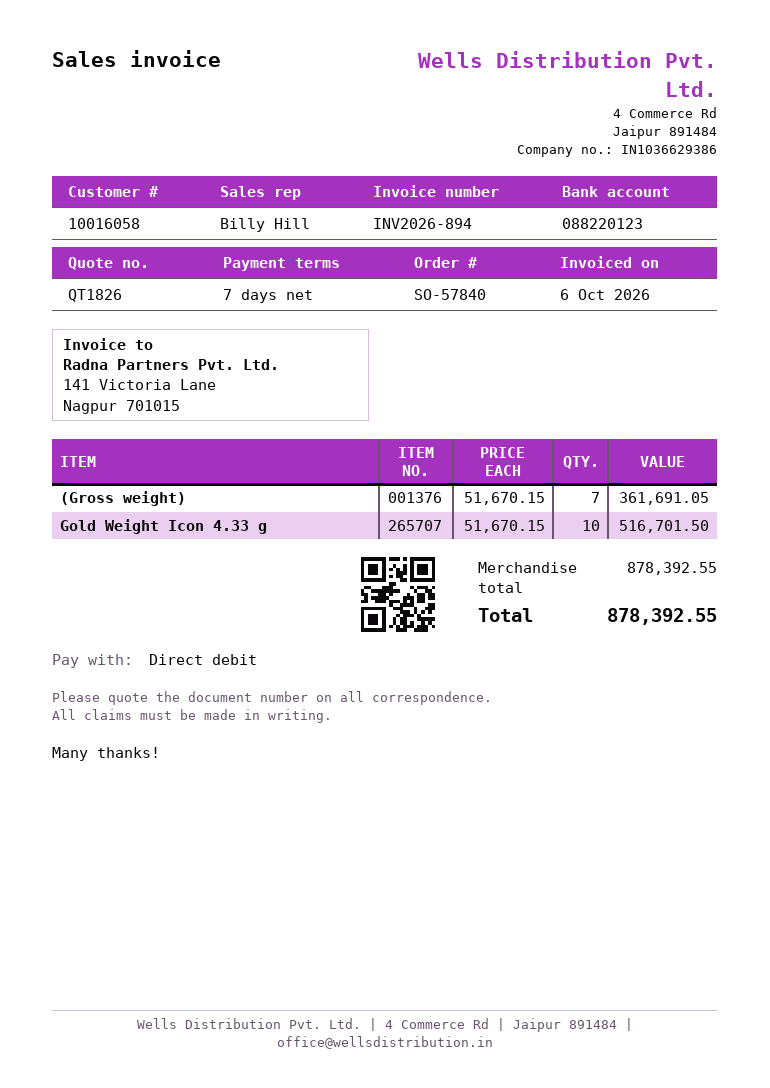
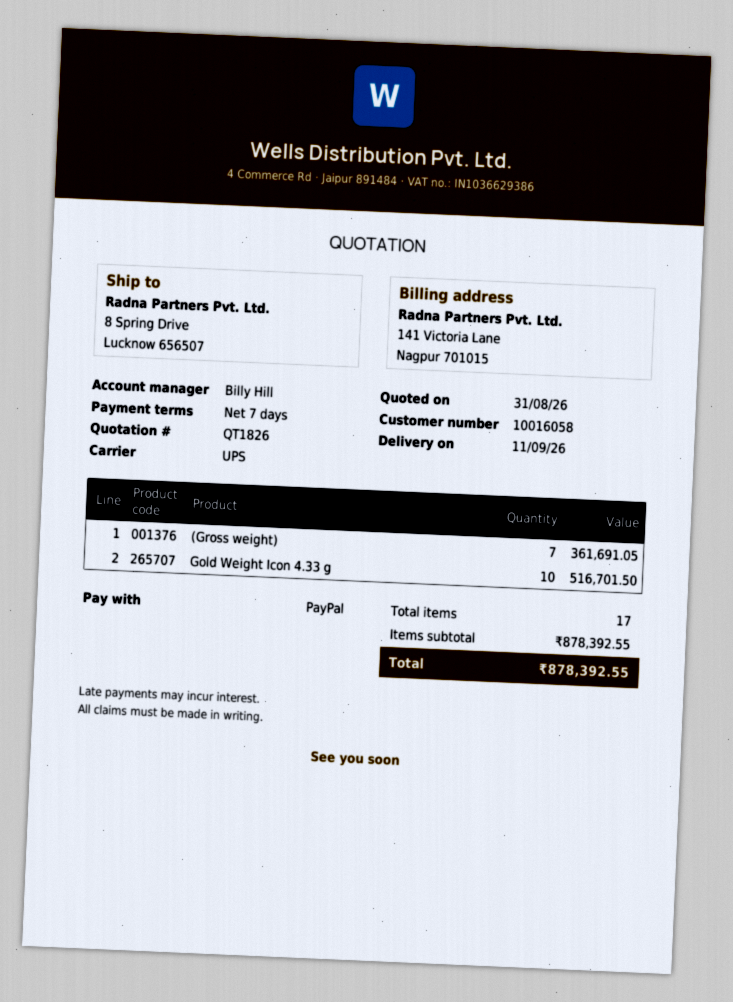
payment method: direct debit -> PayPal

